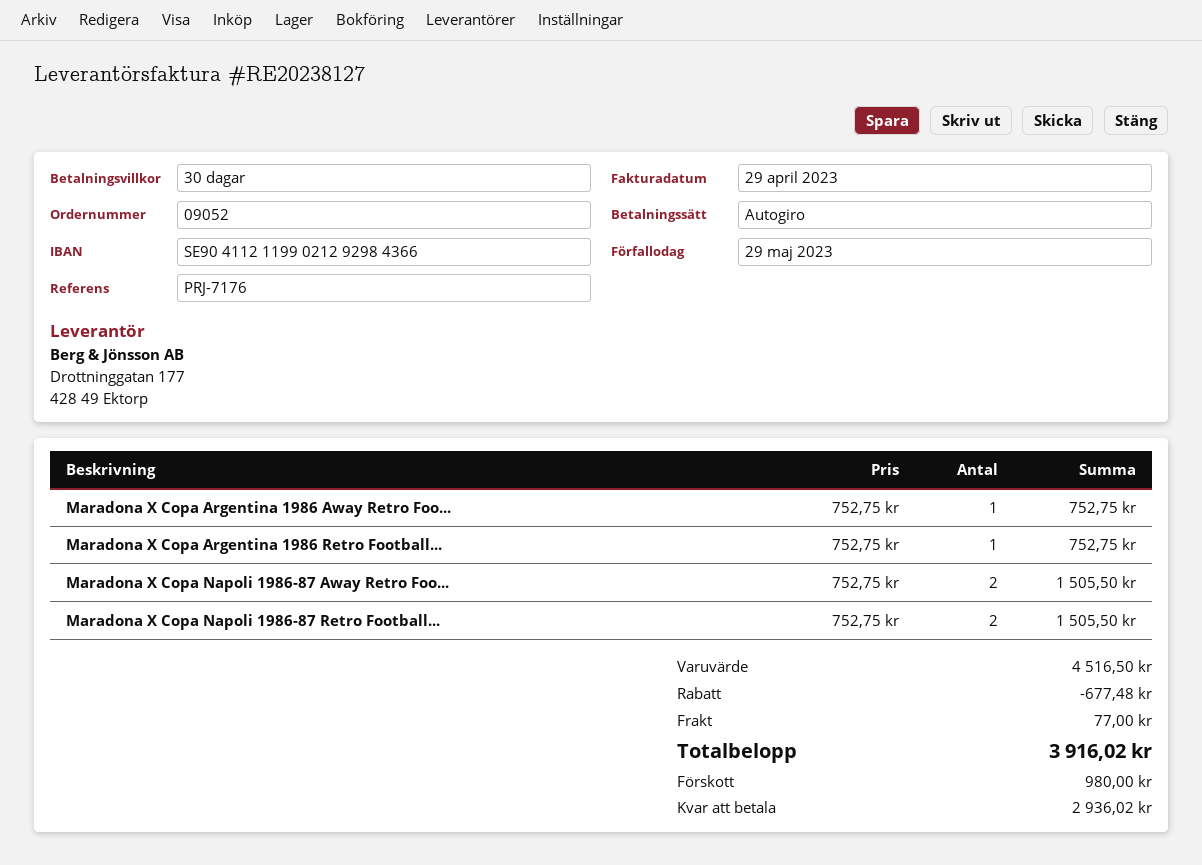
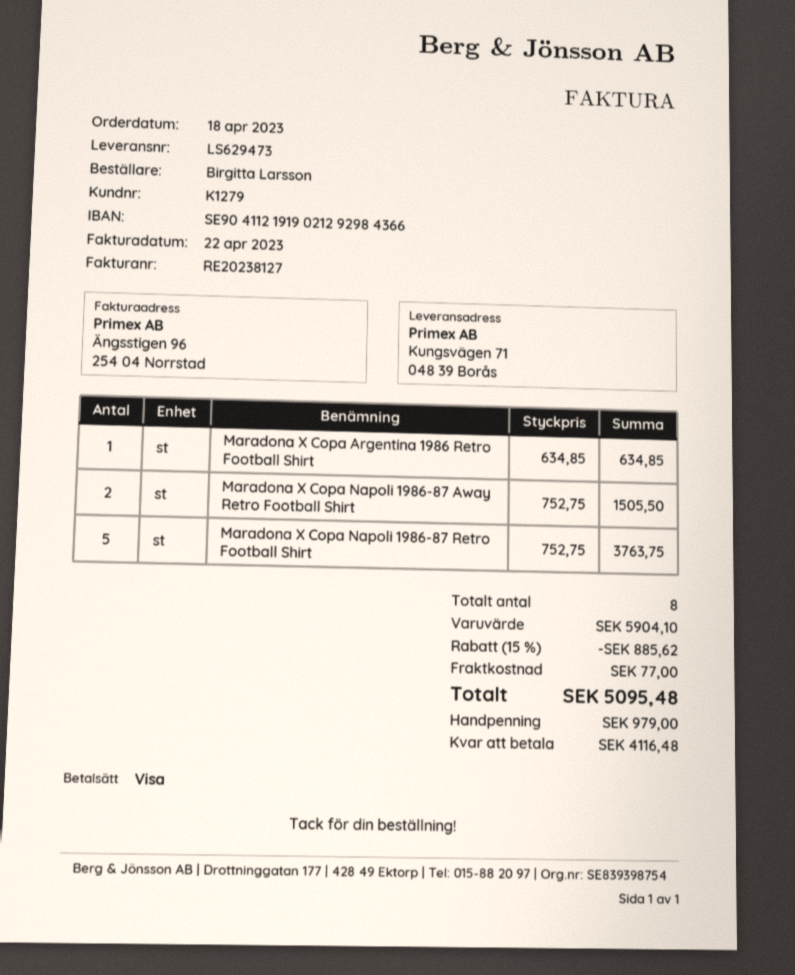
invoice date: 2023-04-29 -> 2023-04-22
payment method: direct debit -> Visa
bank account: SE9041121199021292984366 -> SE9041121919021292984366
Maradona X Copa Argentina 1986 Away Retro Foo...: 1 x 752.75 = 752.75 -> none
Maradona X Copa Argentina 1986 Retro Football...: 1 x 752.75 = 752.75 -> 1 x 634.85 = 634.85
Maradona X Copa Napoli 1986-87 Retro Football...: 2 x 752.75 = 1505.50 -> 5 x 752.75 = 3763.75
subtotal: 4516.50 -> 5904.10
discount: 677.48 -> 885.62
total: 3916.02 -> 5095.48
deposit: 980.00 -> 979.00
balance: 2936.02 -> 4116.48

